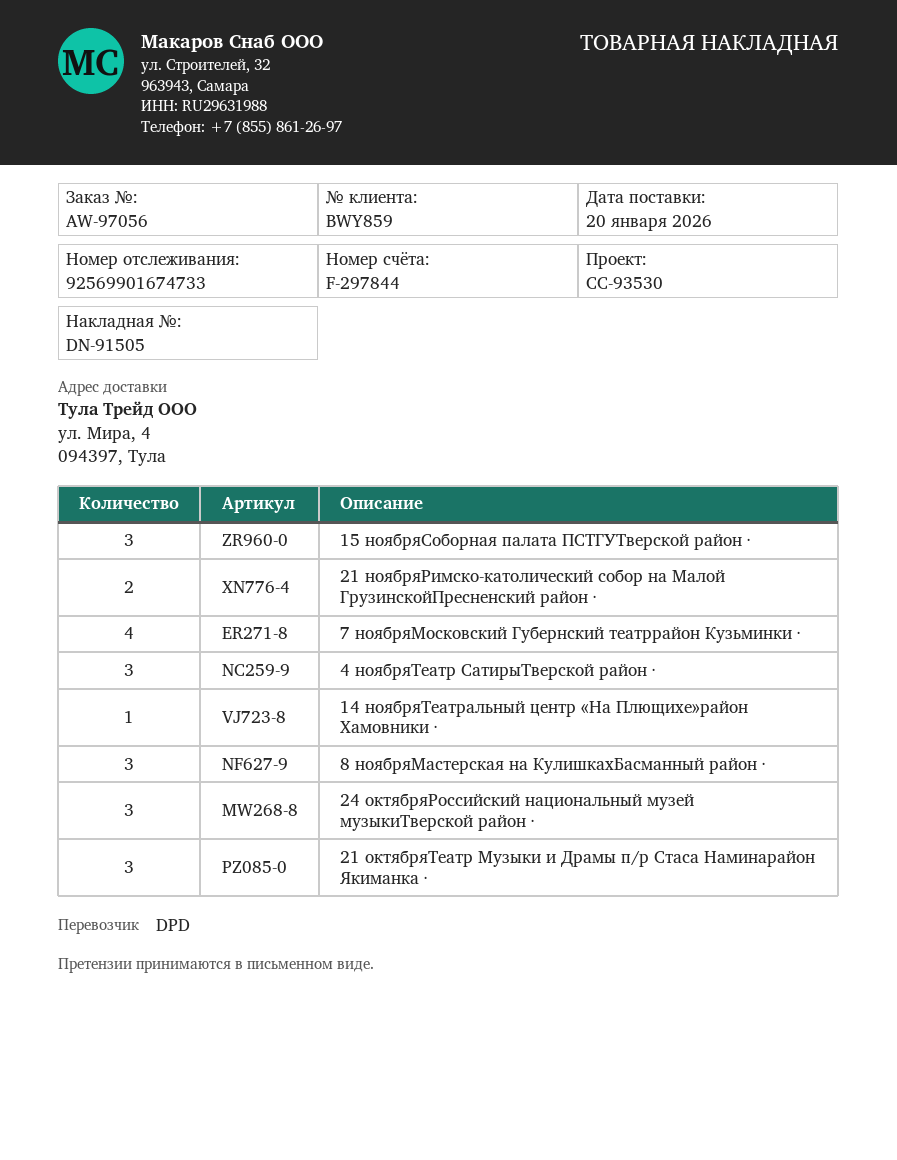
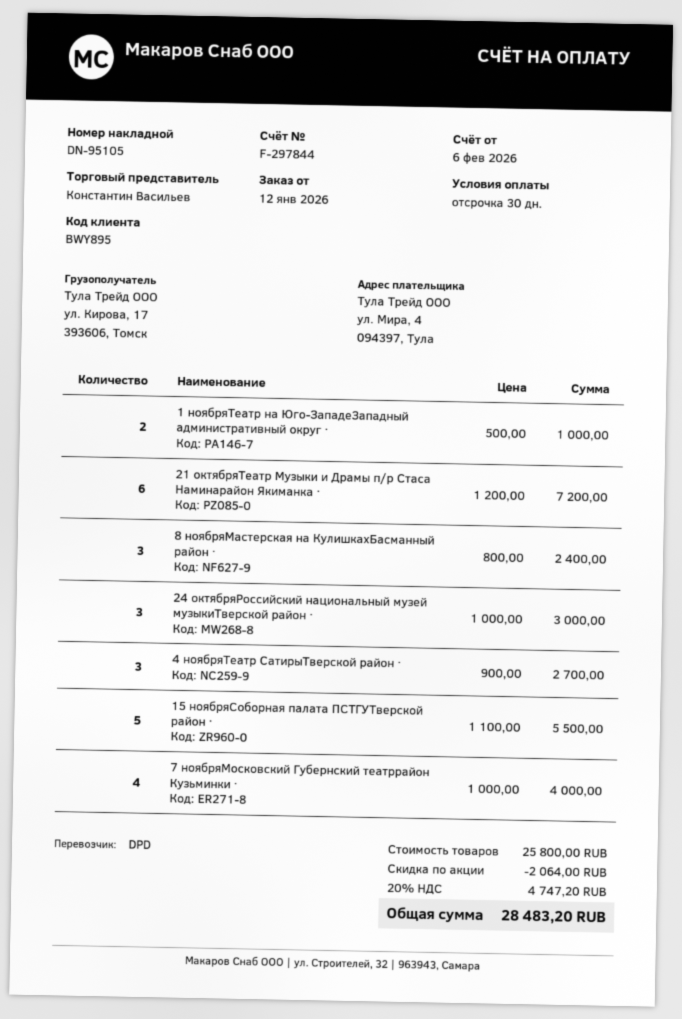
delivery note number: DN-91505 -> DN-95105
customer number: BWY859 -> BWY895
ship to: ул. Мира, 4, 094397, Тула -> ул. Кирова, 17, 393606, Томск
15 ноябряСоборная палата ПСТГУТверской район ·: 3 -> 5
21 ноябряРимско-католический собор на Малой ГрузинскойПресненский район ·: 2 -> none
14 ноябряТеатральный центр «На Плющихе»район Хамовники ·: 1 -> none
21 октябряТеатр Музыки и Драмы п/р Стаса Наминарайон Якиманка ·: 3 -> 6
1 ноябряТеатр на Юго-ЗападеЗападный административный округ ·: none -> 2

